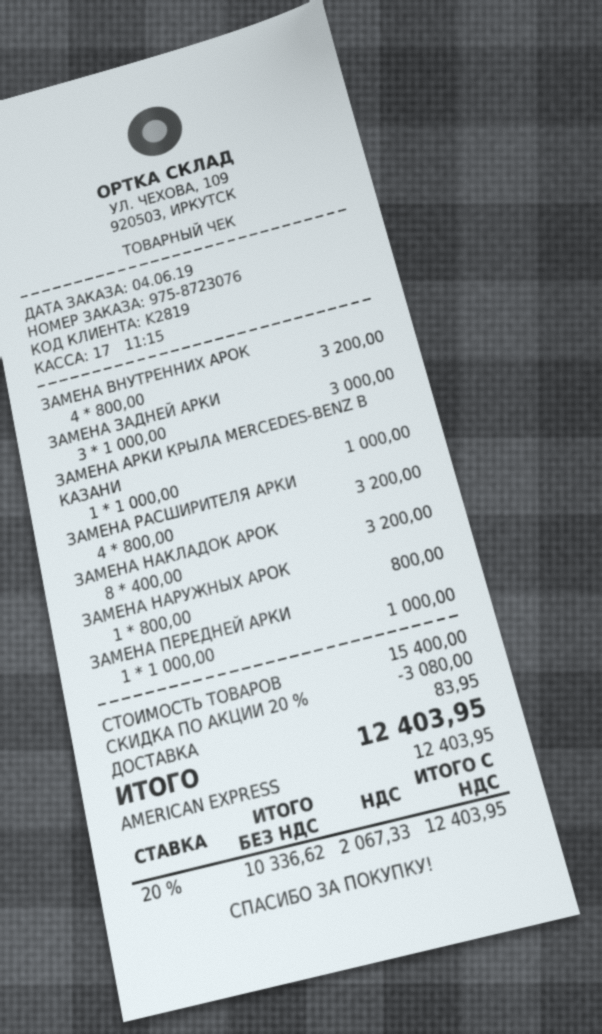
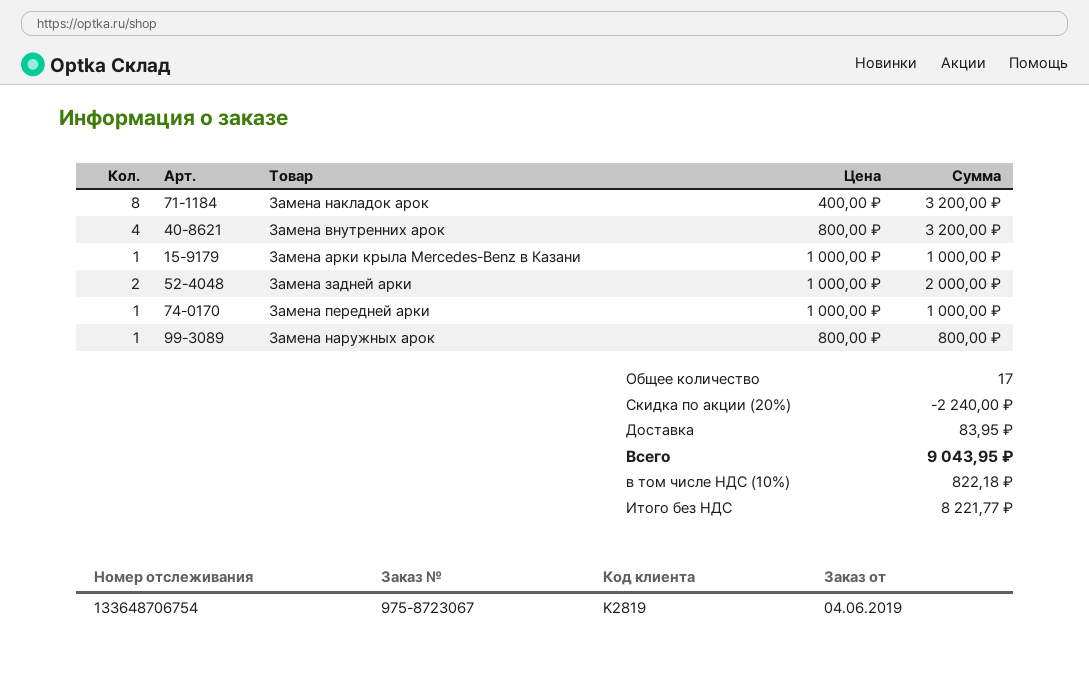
order number: 975-8723076 -> 975-8723067
ЗАМЕНА ЗАДНЕЙ АРКИ: 3 x 1000.00 = 3000.00 -> 2 x 1000.00 = 2000.00
ЗАМЕНА РАСШИРИТЕЛЯ АРКИ: 4 x 800.00 = 3200.00 -> none
discount: 20% = 3080.00 -> 20% = 2240.00
net: 10336.62 -> 8221.77
tax: 20% = 2067.33 -> 10% = 822.18
total: 12403.95 -> 9043.95

